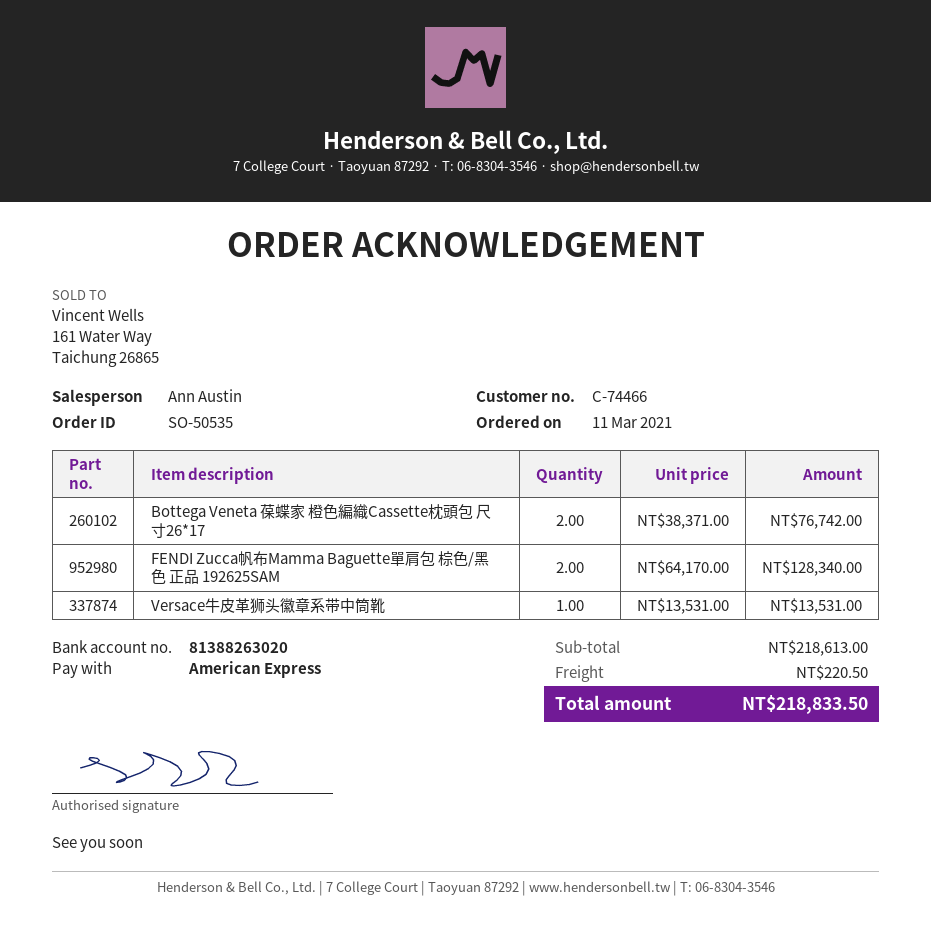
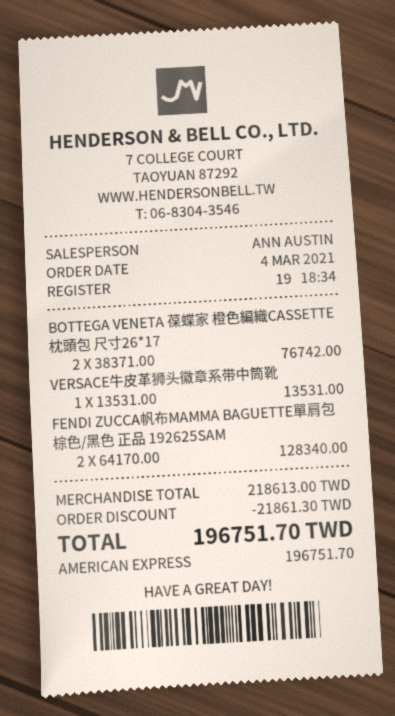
order date: 2021-03-11 -> 2021-03-04
discount: none -> 21861.30
shipping: 220.50 -> none
total: 218833.50 -> 196751.70

